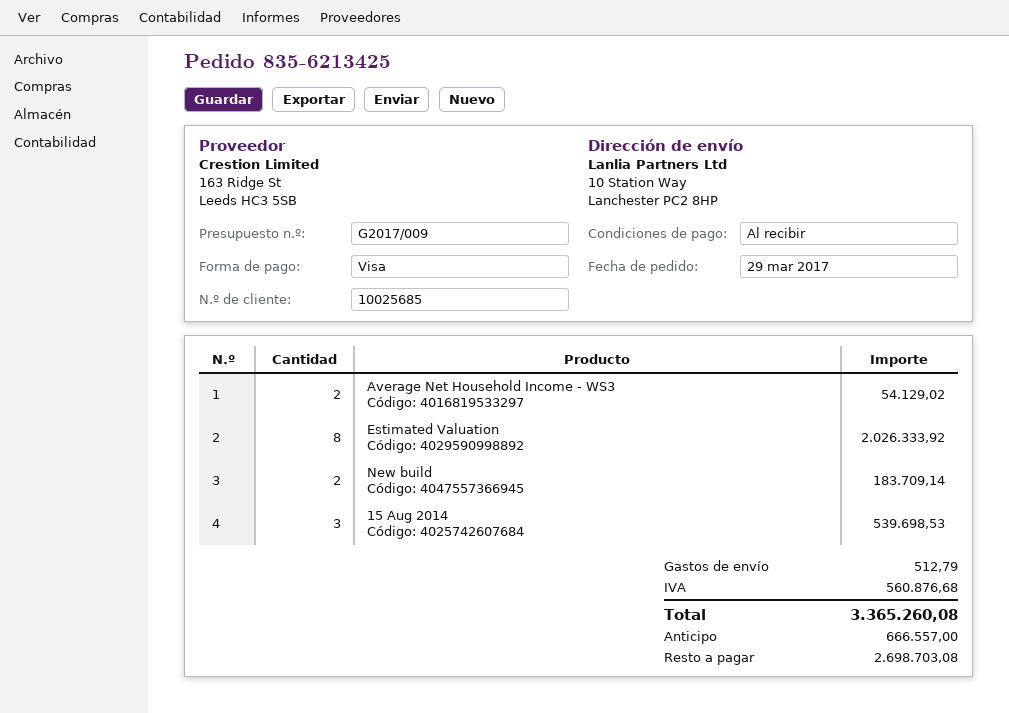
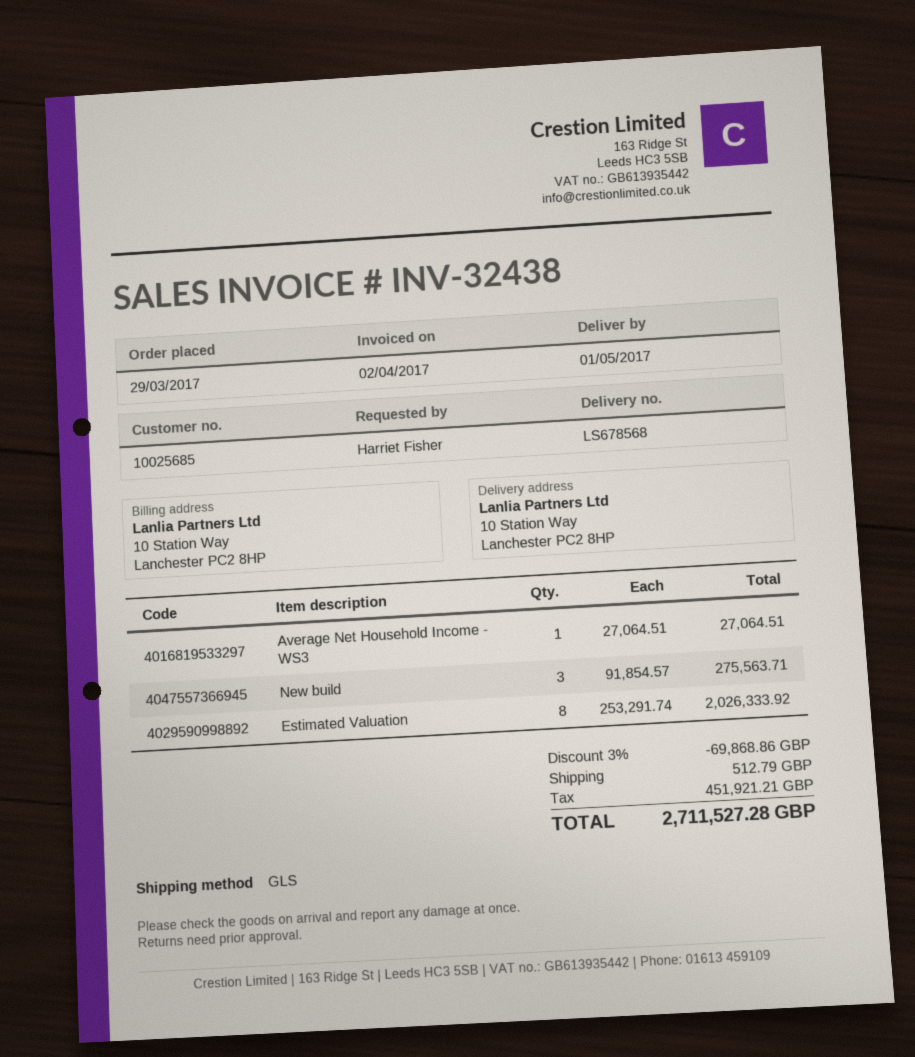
Average Net Household Income - WS3: 2 for 54129.02 -> 1 for 27064.51
New build: 2 for 183709.14 -> 3 for 275563.71
15 Aug 2014: 3 for 539698.53 -> none
discount: none -> 3% = 69868.86
tax: 560876.68 -> 451921.21
total: 3365260.08 -> 2711527.28

